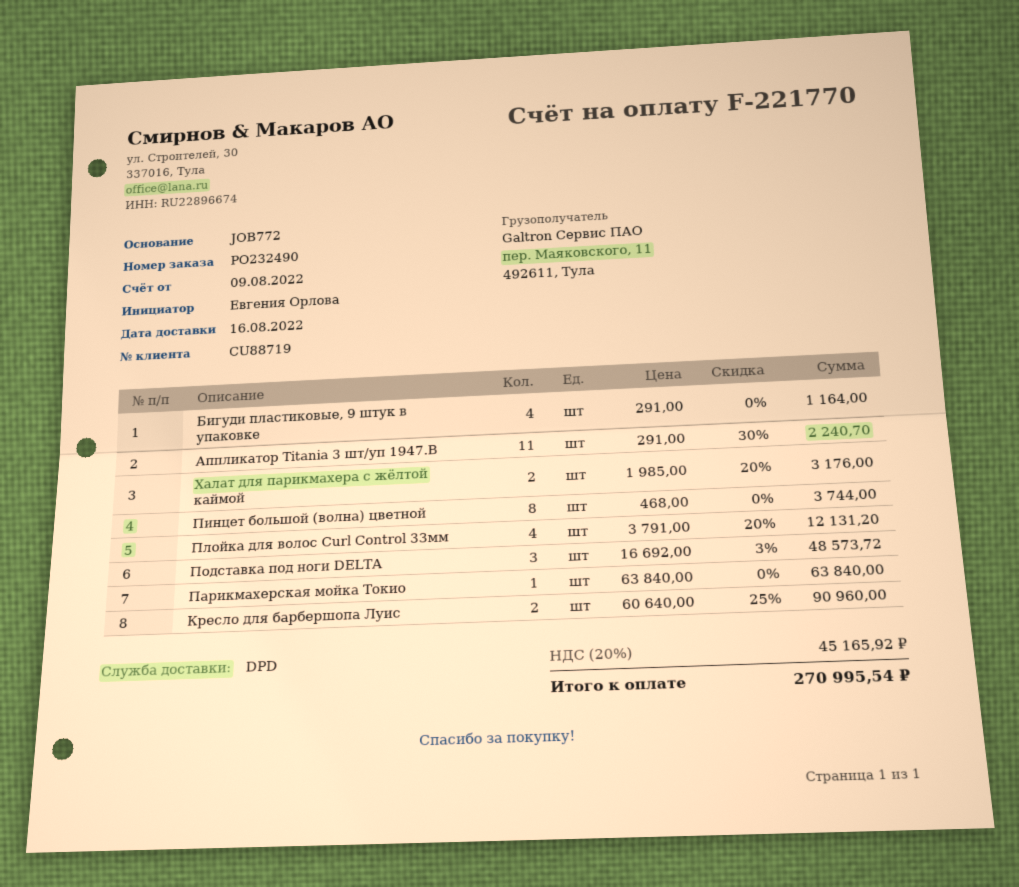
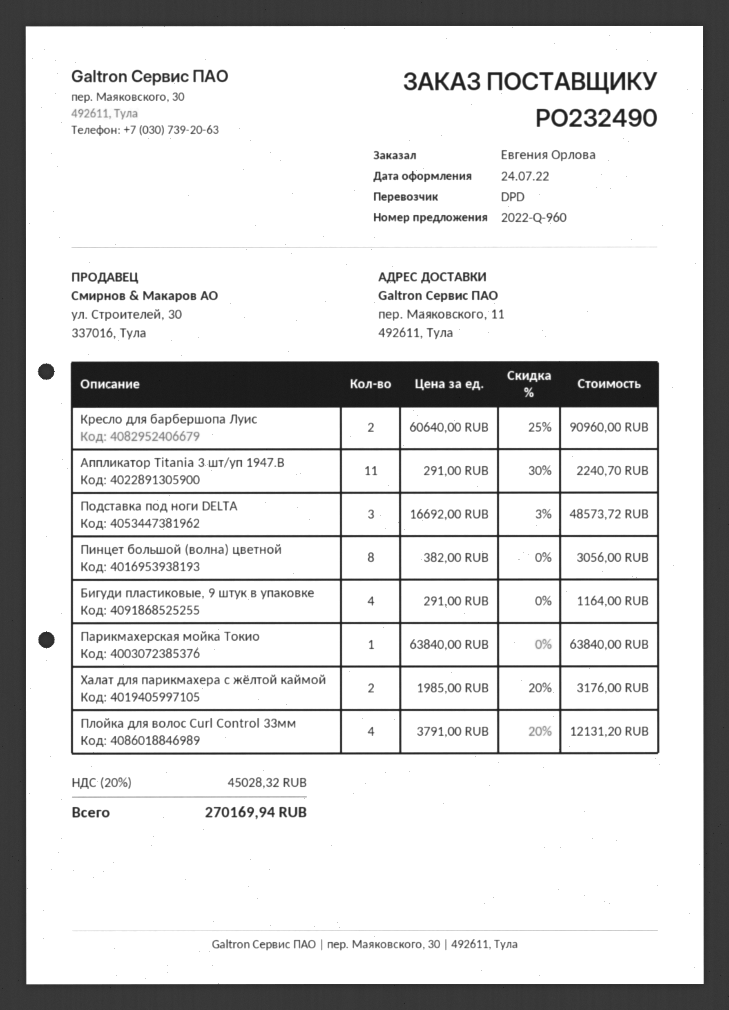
Пинцет большой (волна) цветной: 8 x 468.00 = 3744.00 -> 8 x 382.00 = 3056.00
tax: 20% = 45165.92 -> 20% = 45028.32
total: 270995.54 -> 270169.94

